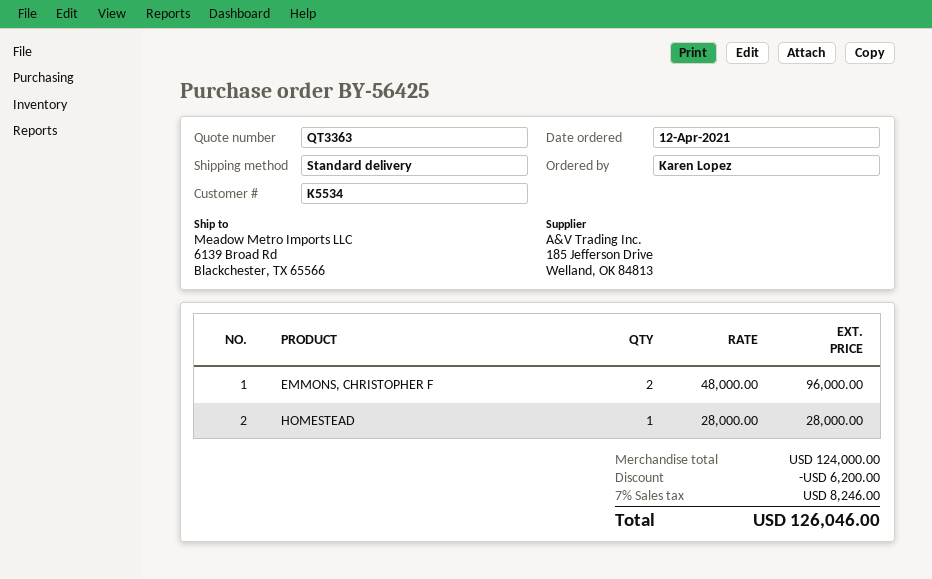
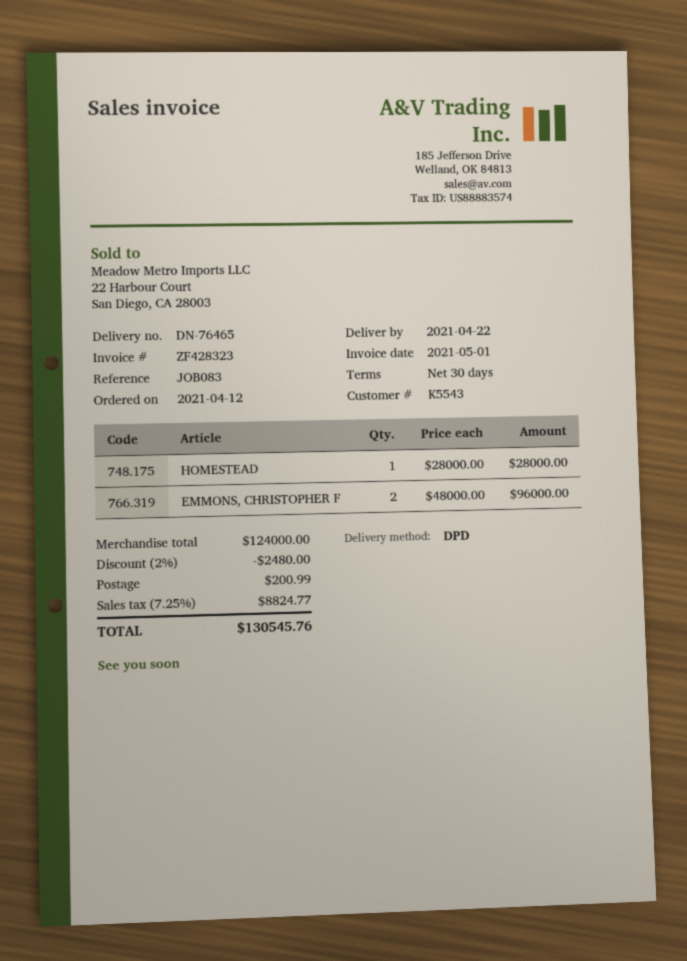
customer number: K5534 -> K5543
shipping method: standard -> DPD
discount: 6200.00 -> 2480.00
shipping: none -> 200.99
tax: 7% = 8246.00 -> 7.25% = 8824.77
total: 126046.00 -> 130545.76

